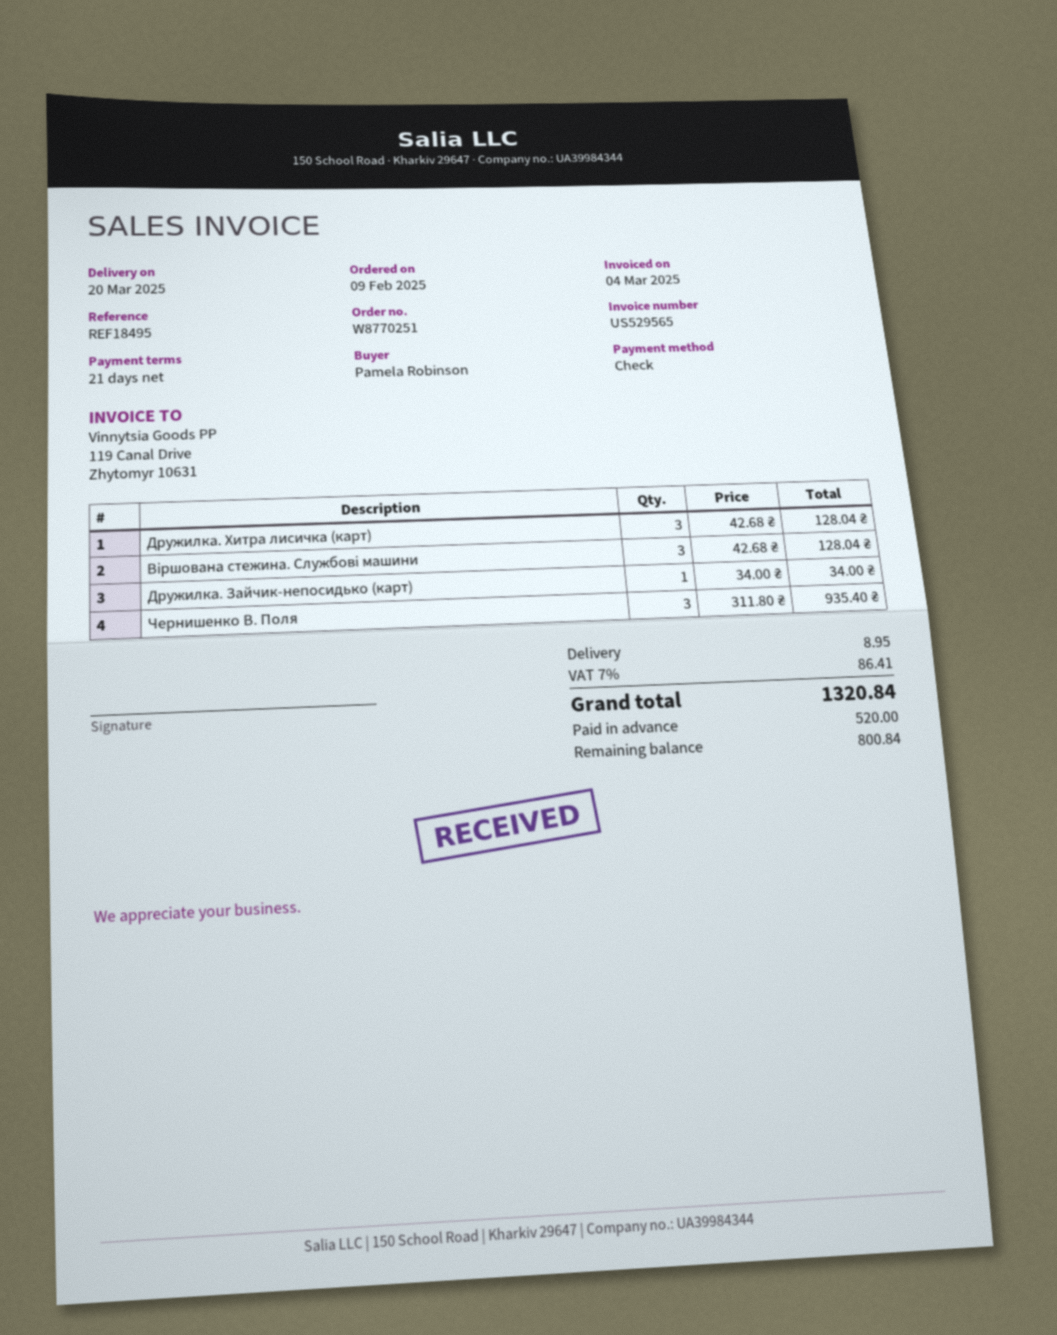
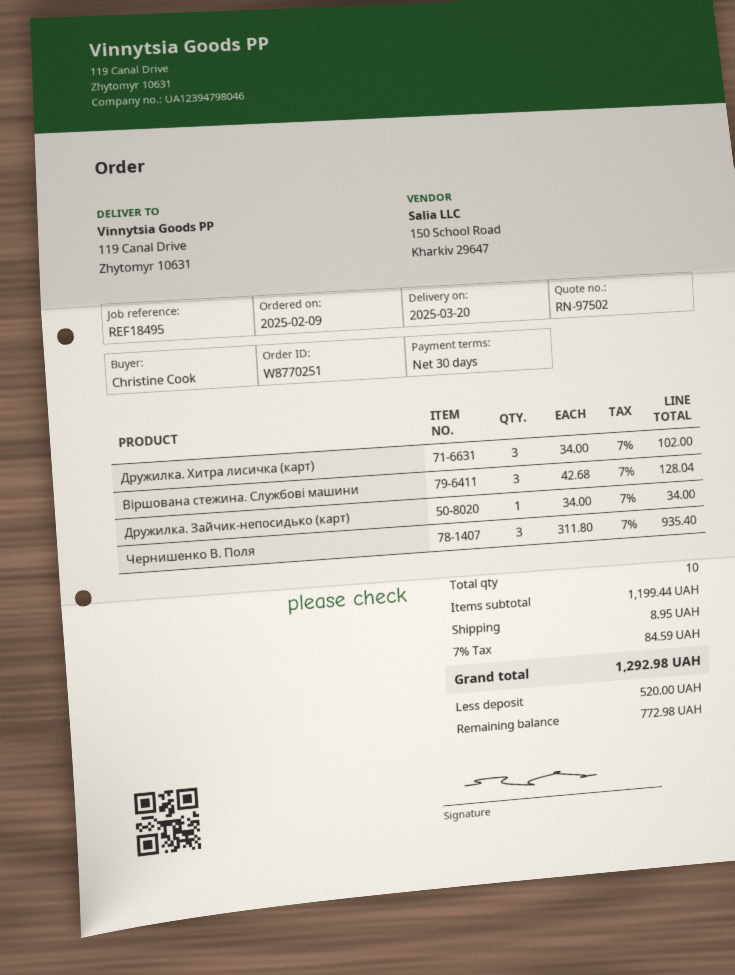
payment terms: 21 days -> 30 days
ordered by: Pamela Robinson -> Christine Cook
Дружилка. Хитра лисичка (карт): 3 x 42.68 = 128.04 -> 3 x 34.00 = 102.00
tax: 7% = 86.41 -> 7% = 84.59
total: 1320.84 -> 1292.98
balance: 800.84 -> 772.98

